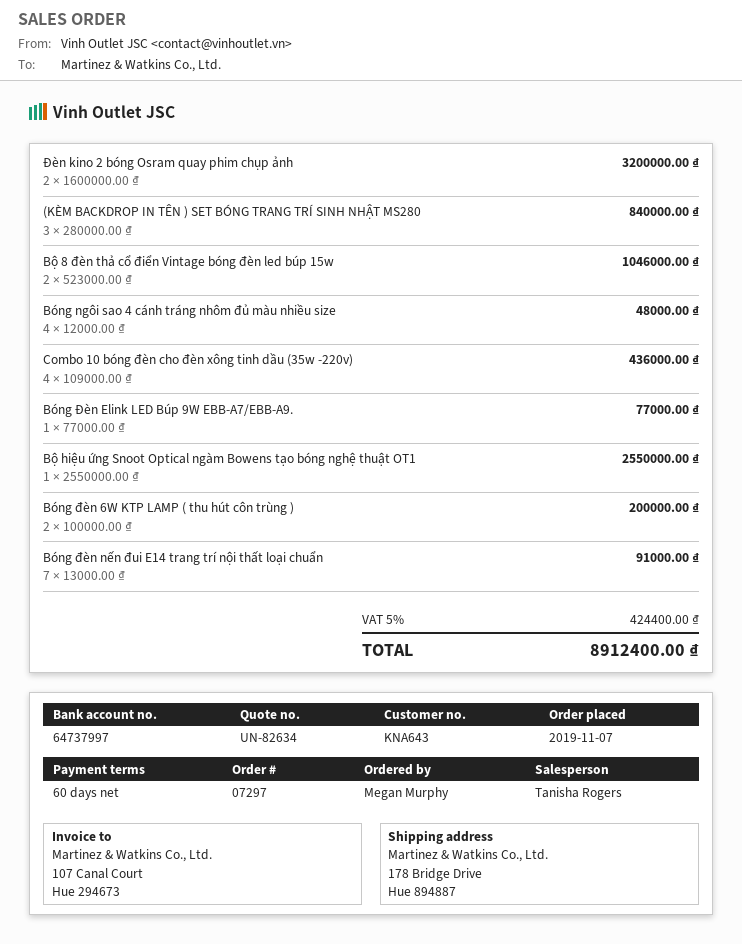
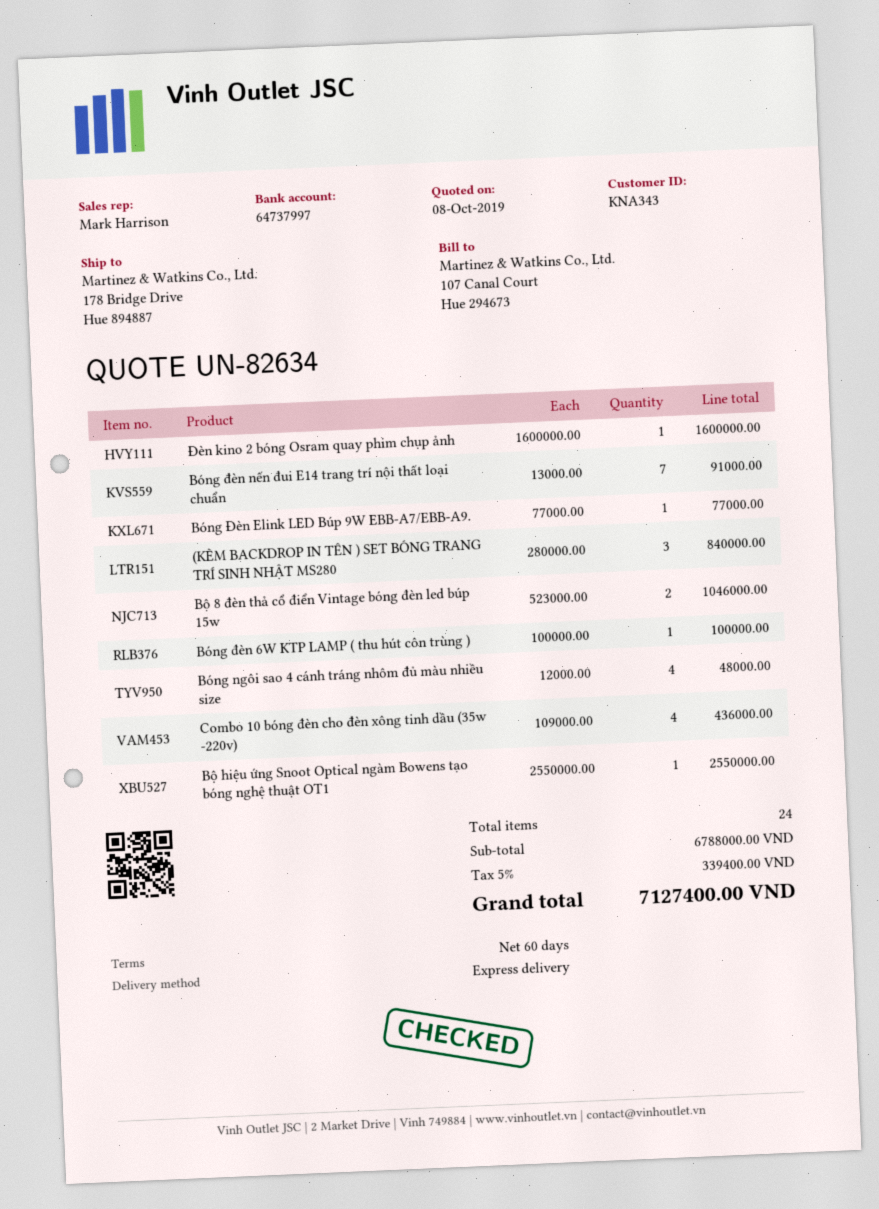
customer number: KNA643 -> KNA343
sales rep: Tanisha Rogers -> Mark Harrison
Đèn kino 2 bóng Osram quay phim chụp ảnh: 2 x 1600000.00 = 3200000.00 -> 1 x 1600000.00 = 1600000.00
Bóng đèn 6W KTP LAMP ( thu hút côn trùng ): 2 x 100000.00 = 200000.00 -> 1 x 100000.00 = 100000.00
tax: 5% = 424400.00 -> 5% = 339400.00
total: 8912400.00 -> 7127400.00

